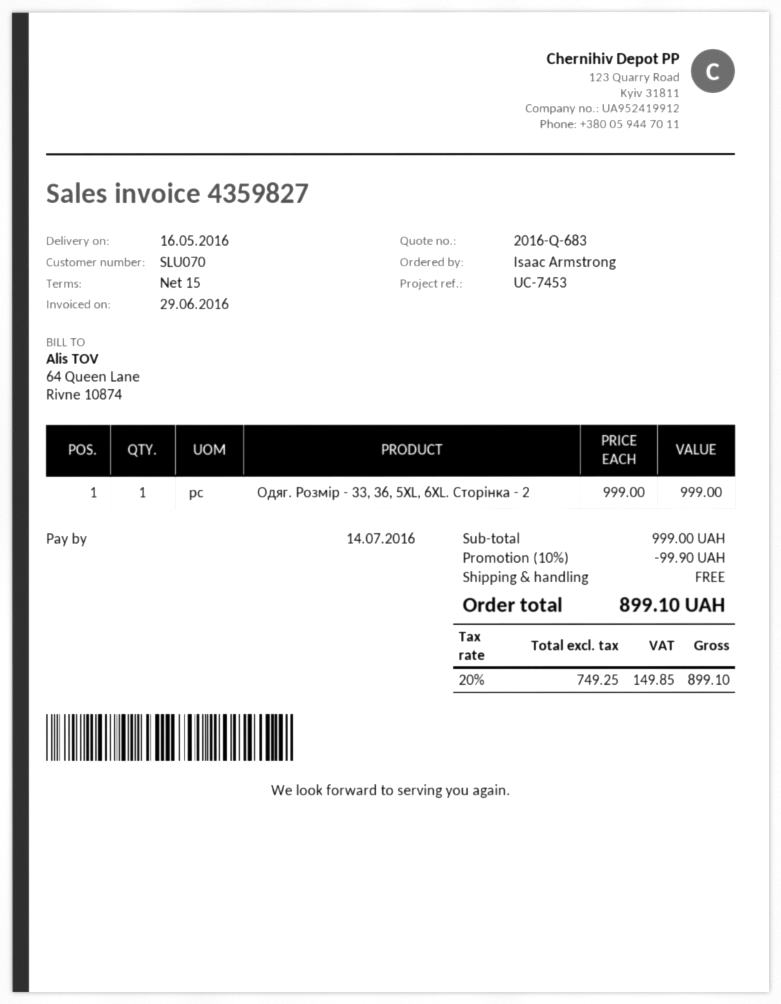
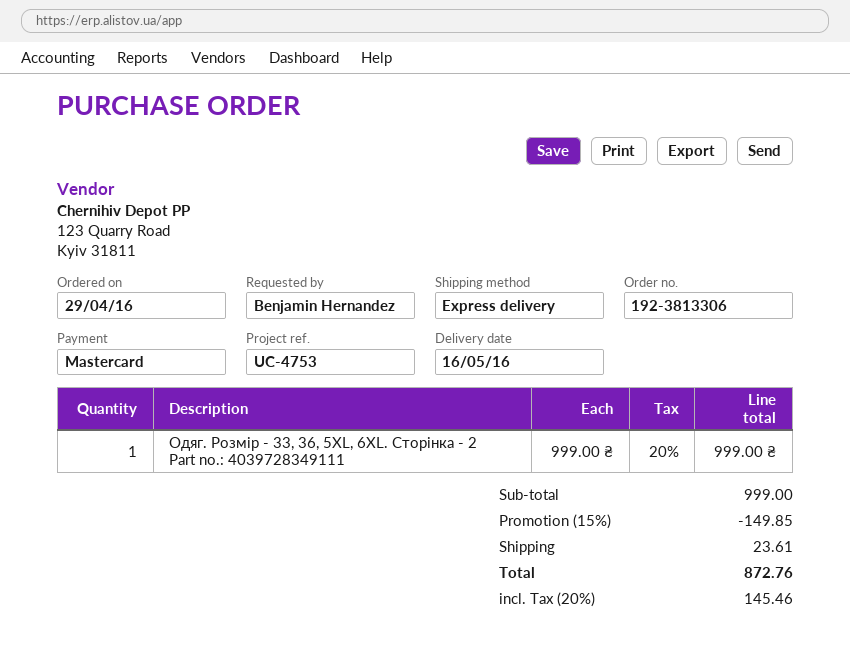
reference: UC-7453 -> UC-4753
ordered by: Isaac Armstrong -> Benjamin Hernandez
discount: 10% = 99.90 -> 15% = 149.85
shipping: 0.00 -> 23.61
tax: 20% = 149.85 -> 20% = 145.46
total: 899.10 -> 872.76

